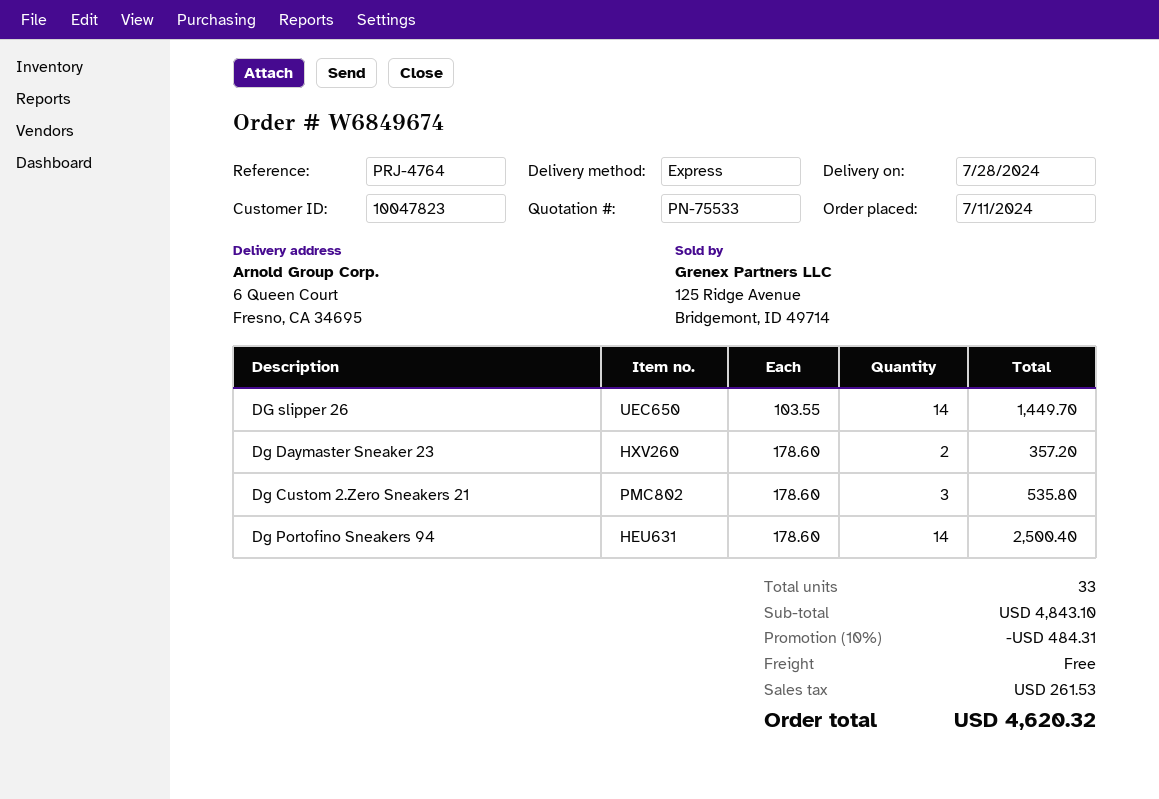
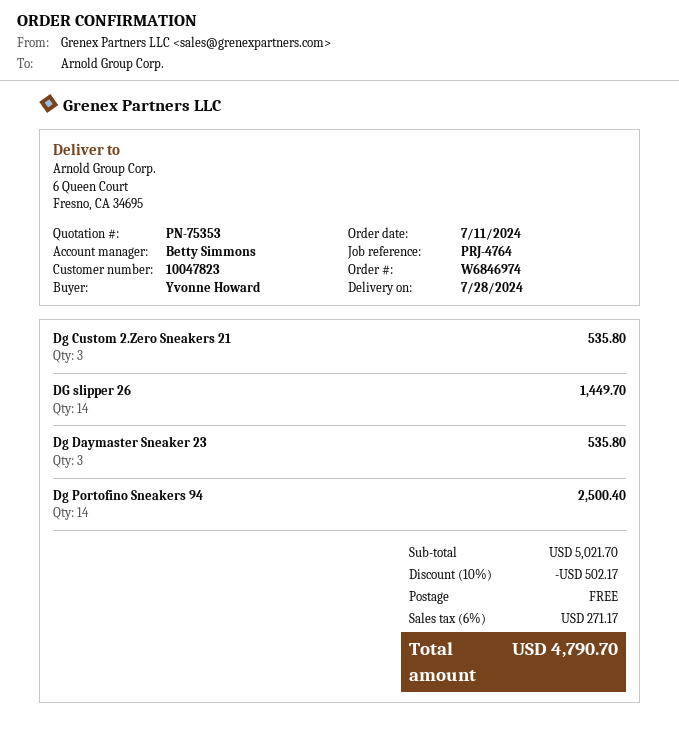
quote number: PN-75533 -> PN-75353
order number: W6849674 -> W6846974
Dg Daymaster Sneaker 23: 2 for 357.20 -> 3 for 535.80
subtotal: 4843.10 -> 5021.70
discount: 10% = 484.31 -> 10% = 502.17
tax: 261.53 -> 271.17
total: 4620.32 -> 4790.70

